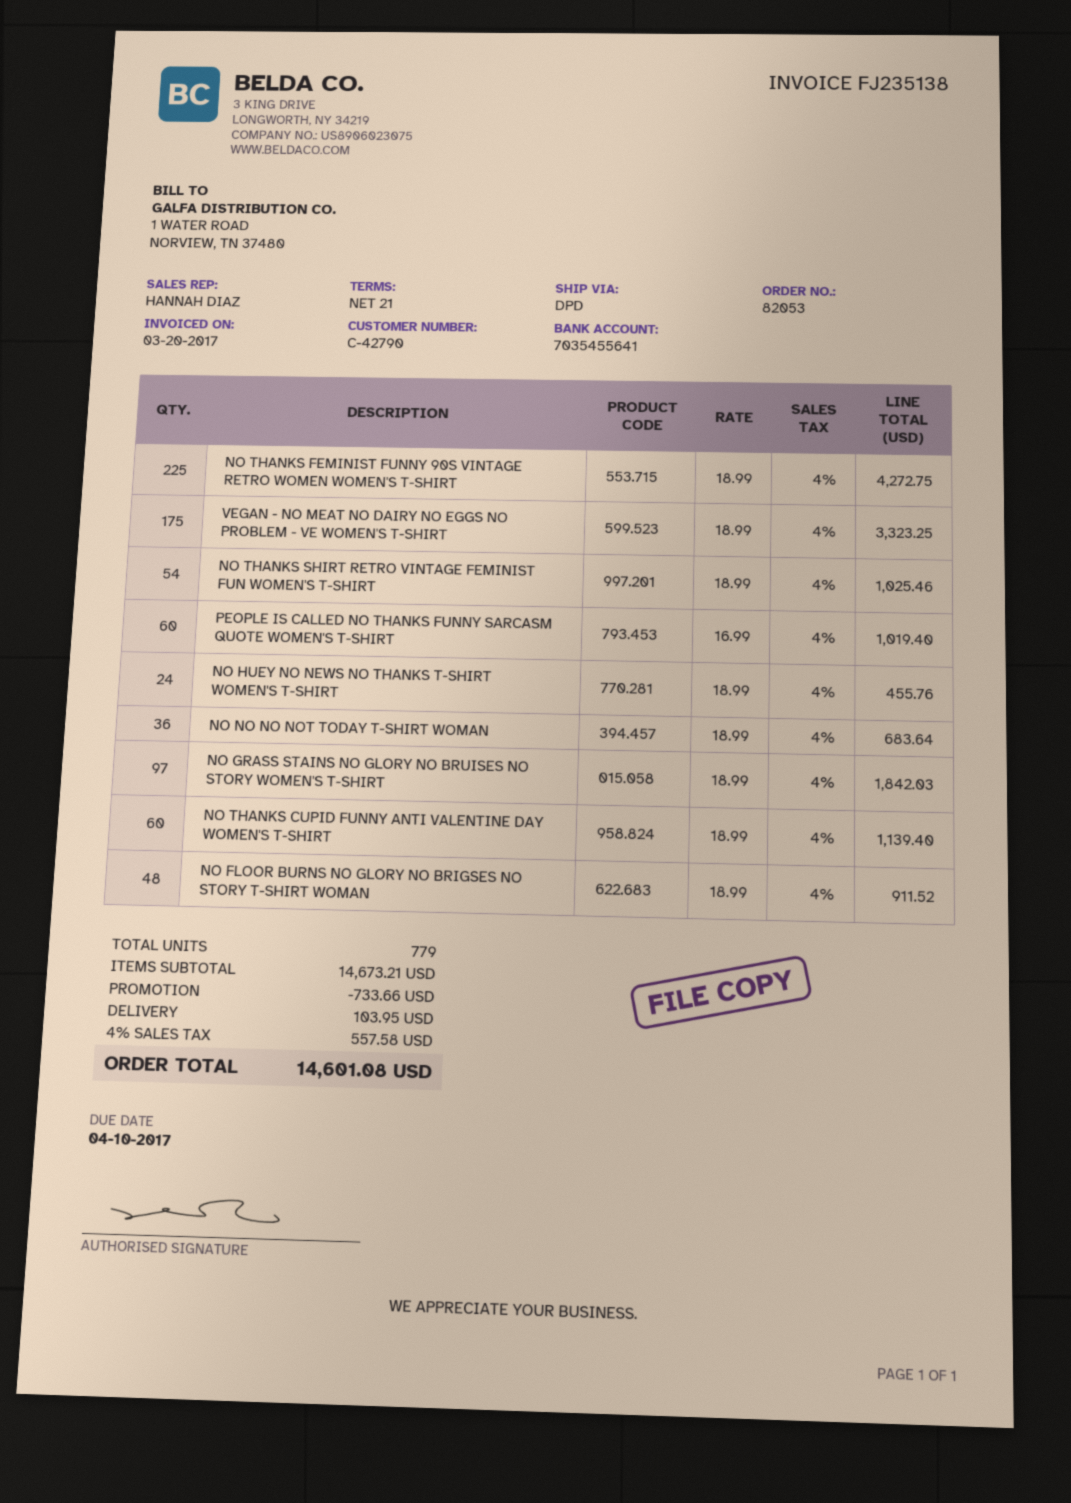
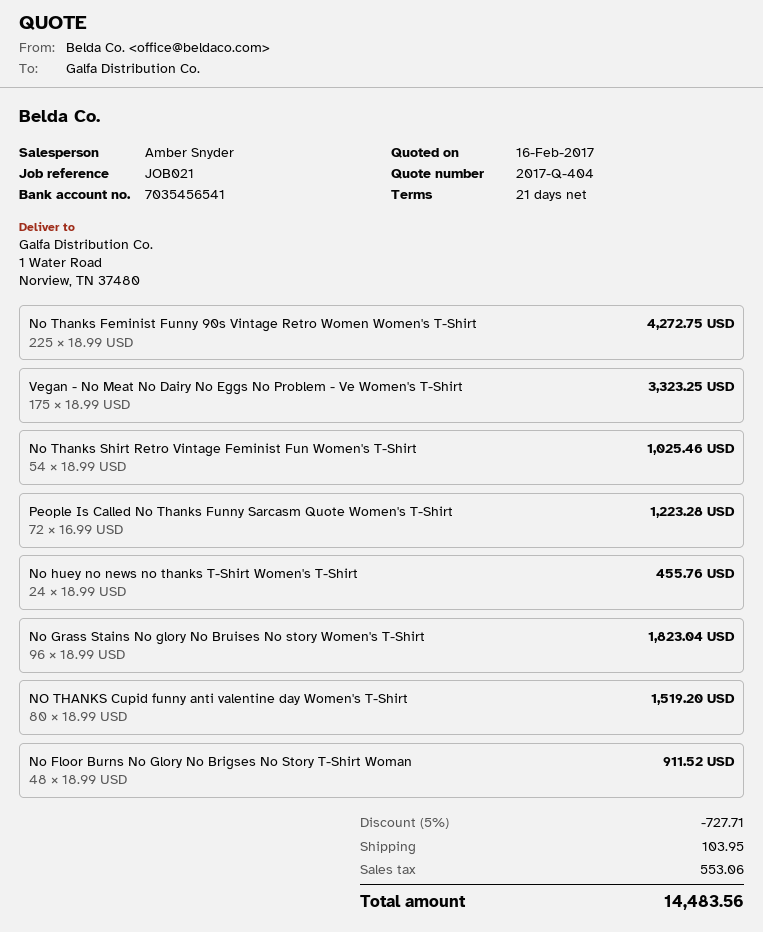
sales rep: HANNAH DIAZ -> Amber Snyder
bank account: 7035455641 -> 7035456541
PEOPLE IS CALLED NO THANKS FUNNY SARCASM QUOTE WOMEN'S T-SHIRT: 60 x 16.99 = 1019.40 -> 72 x 16.99 = 1223.28
NO NO NO NOT TODAY T-SHIRT WOMAN: 36 x 18.99 = 683.64 -> none
NO GRASS STAINS NO GLORY NO BRUISES NO STORY WOMEN'S T-SHIRT: 97 x 18.99 = 1842.03 -> 96 x 18.99 = 1823.04
NO THANKS CUPID FUNNY ANTI VALENTINE DAY WOMEN'S T-SHIRT: 60 x 18.99 = 1139.40 -> 80 x 18.99 = 1519.20
discount: 733.66 -> 727.71
tax: 557.58 -> 553.06
total: 14601.08 -> 14483.56

